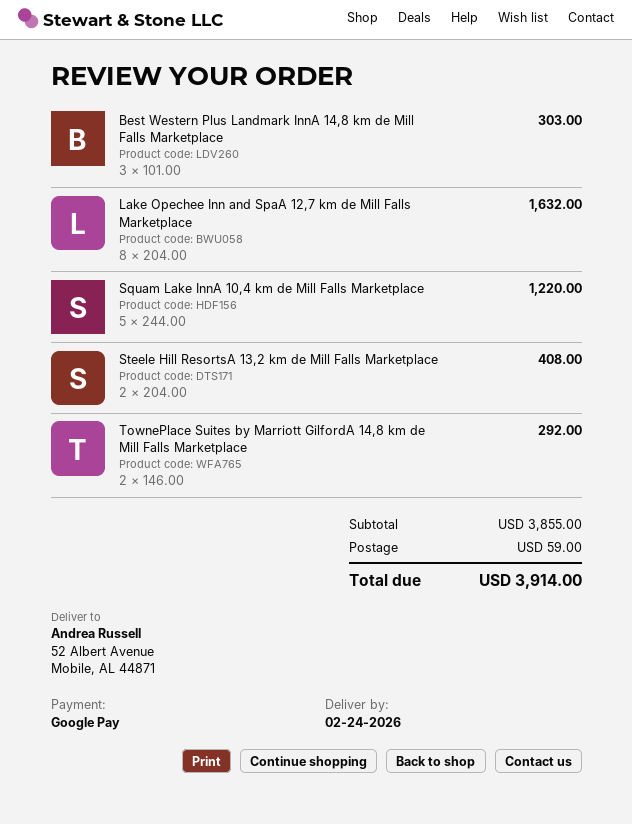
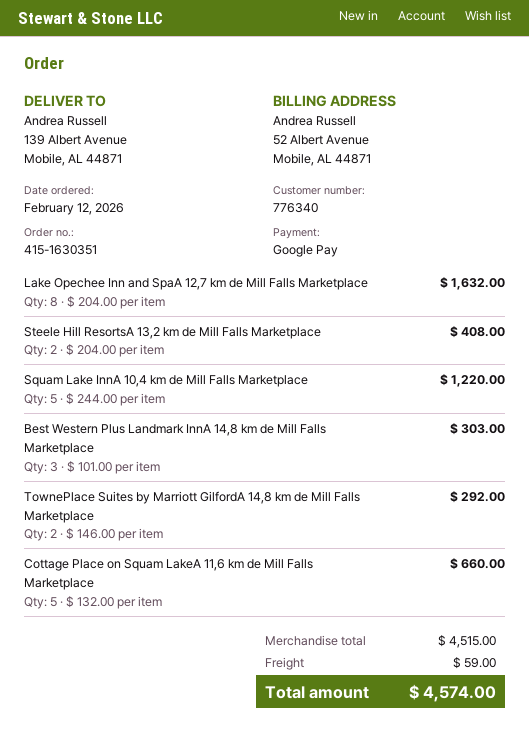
ship to: 52 Albert Avenue, Mobile, AL 44871 -> 139 Albert Avenue, Mobile, AL 44871
Cottage Place on Squam LakeA 11,6 km de Mill Falls Marketplace: none -> 5 x 132.00 = 660.00
subtotal: 3855.00 -> 4515.00
total: 3914.00 -> 4574.00

